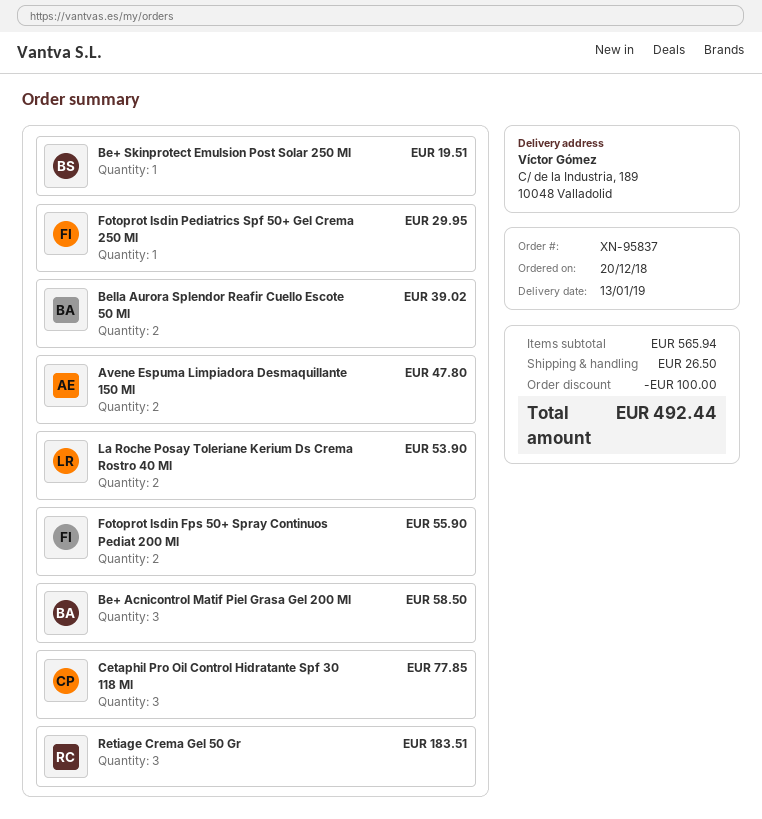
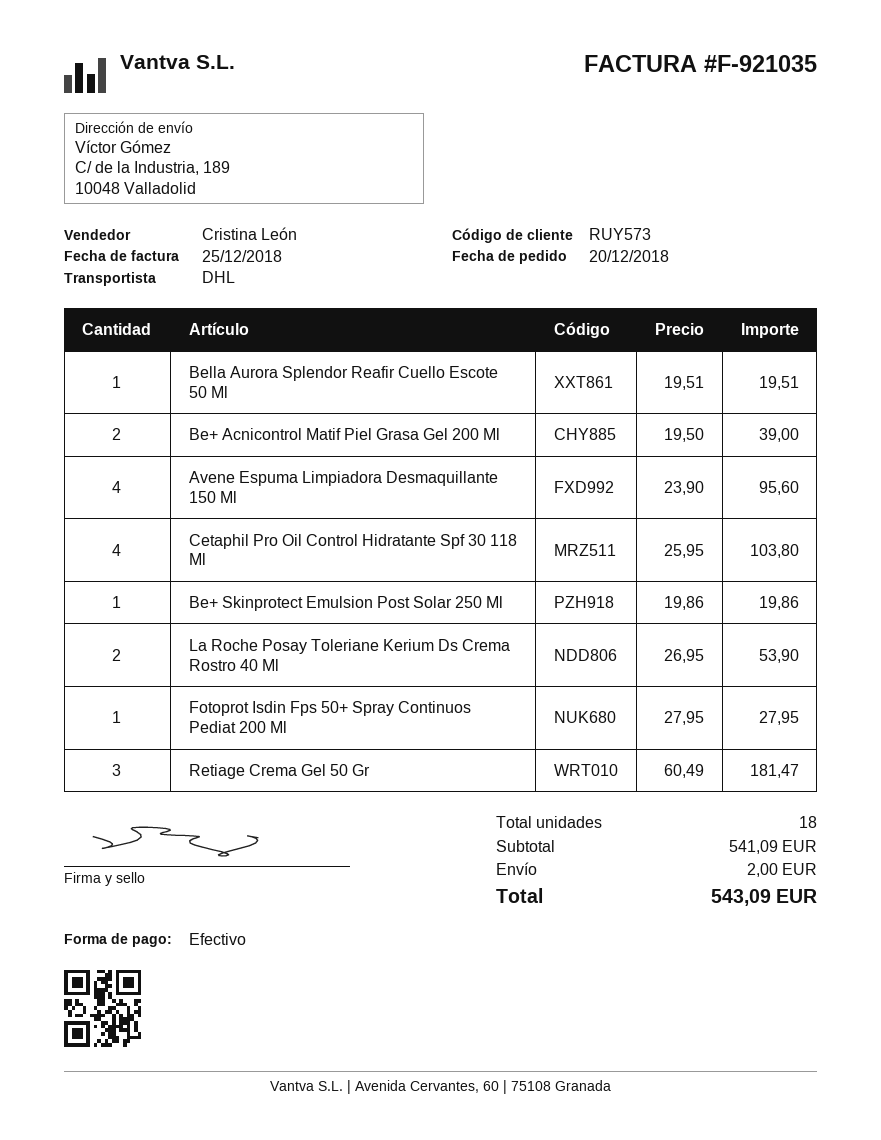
Be+ Skinprotect Emulsion Post Solar 250 Ml: 1 for 19.51 -> 1 for 19.86
Fotoprot Isdin Pediatrics Spf 50+ Gel Crema 250 Ml: 1 for 29.95 -> none
Bella Aurora Splendor Reafir Cuello Escote 50 Ml: 2 for 39.02 -> 1 for 19.51
Avene Espuma Limpiadora Desmaquillante 150 Ml: 2 for 47.80 -> 4 for 95.60
Fotoprot Isdin Fps 50+ Spray Continuos Pediat 200 Ml: 2 for 55.90 -> 1 for 27.95
Be+ Acnicontrol Matif Piel Grasa Gel 200 Ml: 3 for 58.50 -> 2 for 39.00
Cetaphil Pro Oil Control Hidratante Spf 30 118 Ml: 3 for 77.85 -> 4 for 103.80
Retiage Crema Gel 50 Gr: 3 for 183.51 -> 3 for 181.47
subtotal: 565.94 -> 541.09
discount: 100.00 -> none
shipping: 26.50 -> 2.00
total: 492.44 -> 543.09

